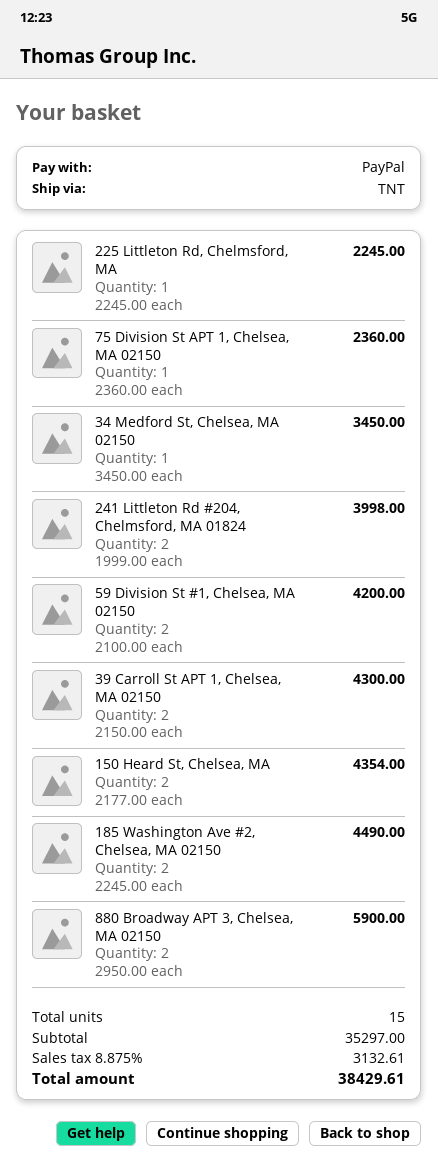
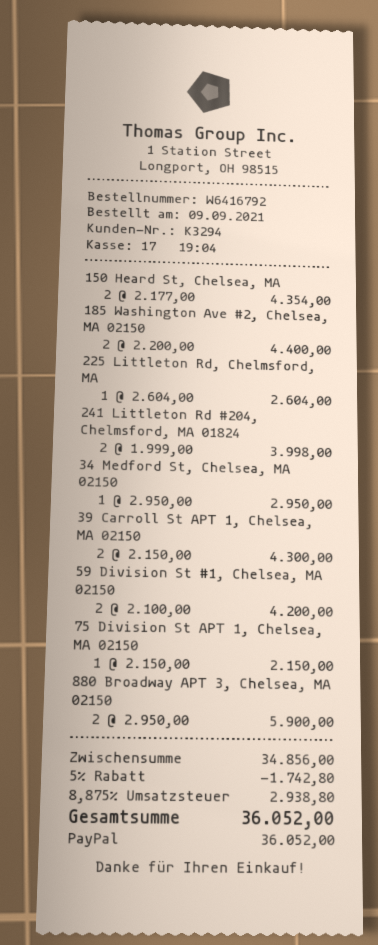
225 Littleton Rd, Chelmsford, MA: 1 x 2245.00 = 2245.00 -> 1 x 2604.00 = 2604.00
75 Division St APT 1, Chelsea, MA 02150: 1 x 2360.00 = 2360.00 -> 1 x 2150.00 = 2150.00
34 Medford St, Chelsea, MA 02150: 1 x 3450.00 = 3450.00 -> 1 x 2950.00 = 2950.00
185 Washington Ave #2, Chelsea, MA 02150: 2 x 2245.00 = 4490.00 -> 2 x 2200.00 = 4400.00
subtotal: 35297.00 -> 34856.00
discount: none -> 5% = 1742.80
tax: 8.875% = 3132.61 -> 8.875% = 2938.80
total: 38429.61 -> 36052.00

